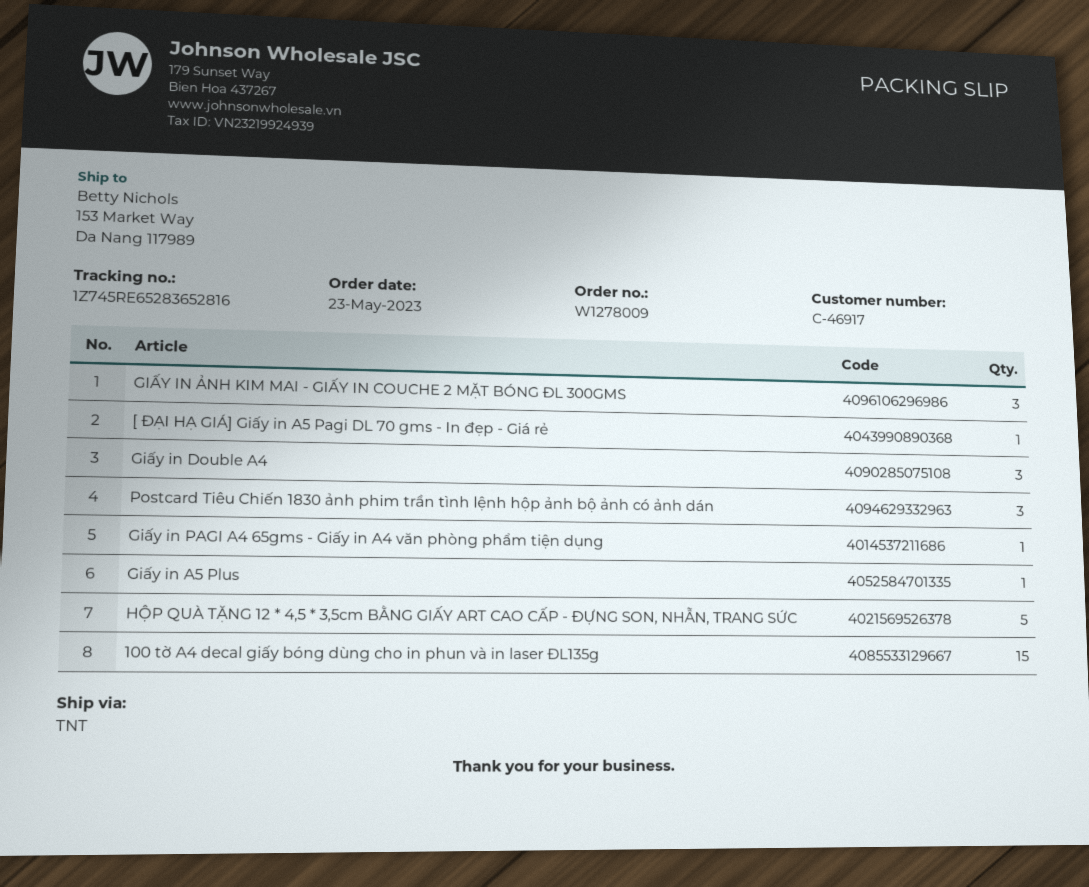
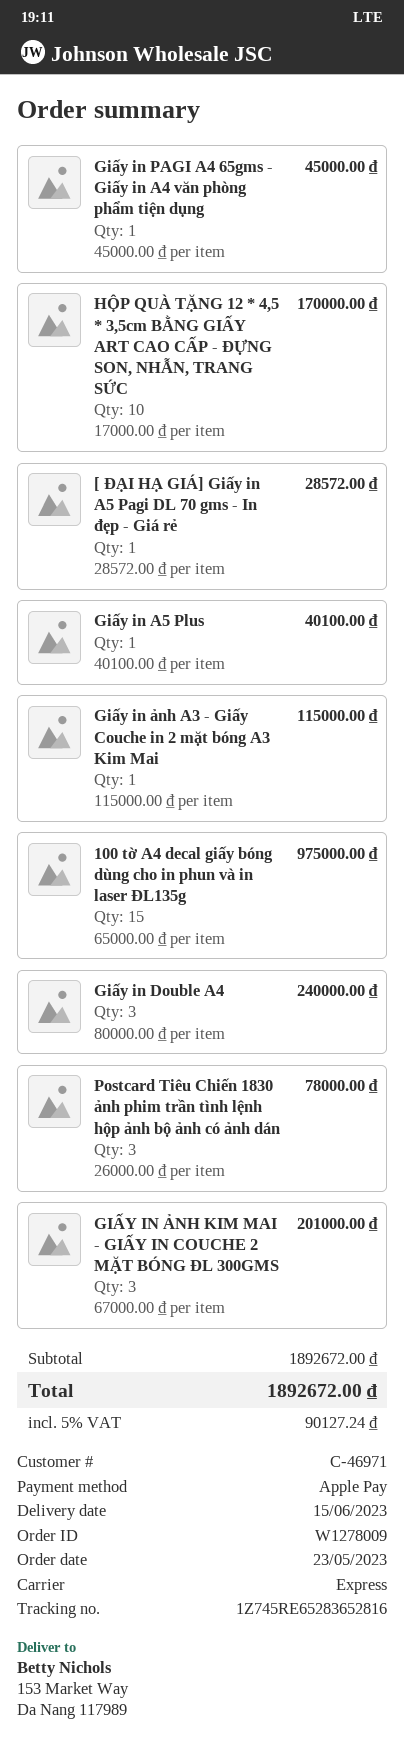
customer number: C-46917 -> C-46971
shipping method: TNT -> express
HỘP QUÀ TẶNG 12 * 4,5 * 3,5cm BẰNG GIẤY ART CAO CẤP - ĐỰNG SON, NHẪN, TRANG SỨC: 5 -> 10
Giấy in ảnh A3 - Giấy Couche in 2 mặt bóng A3 Kim Mai: none -> 1

